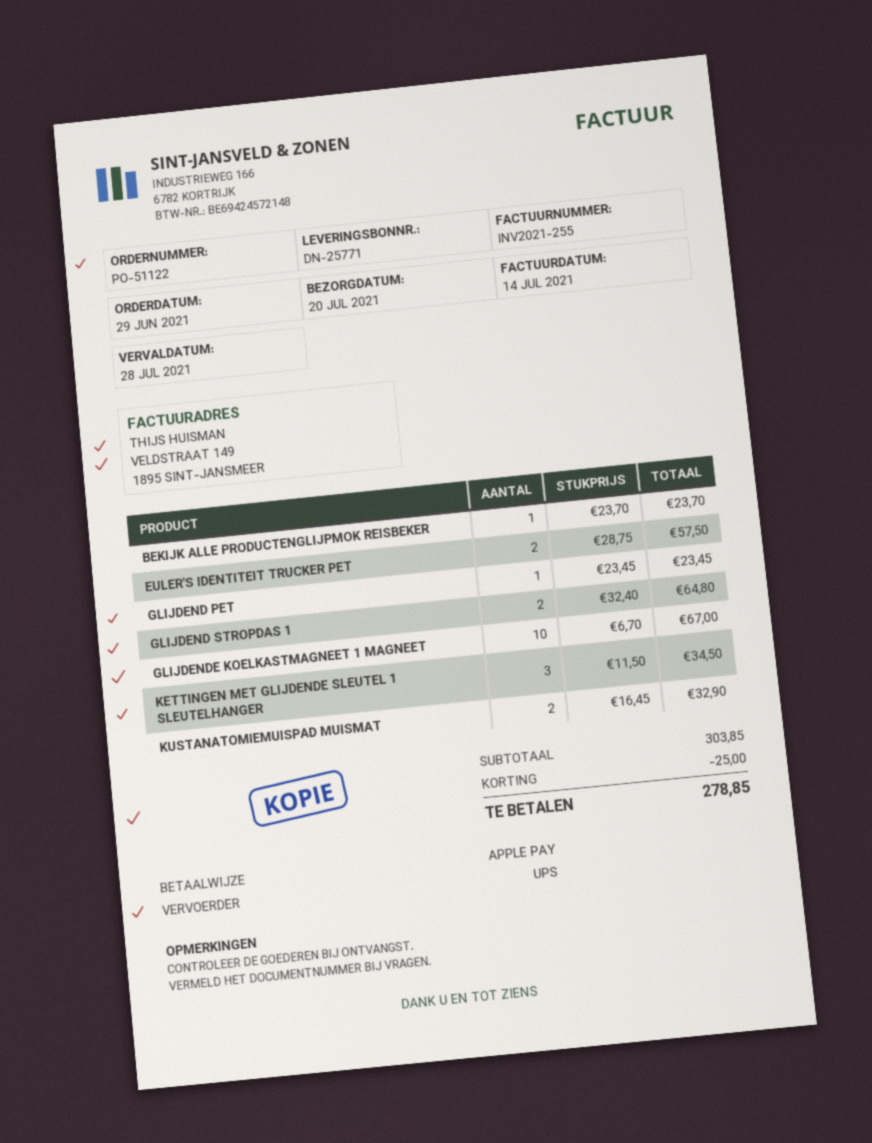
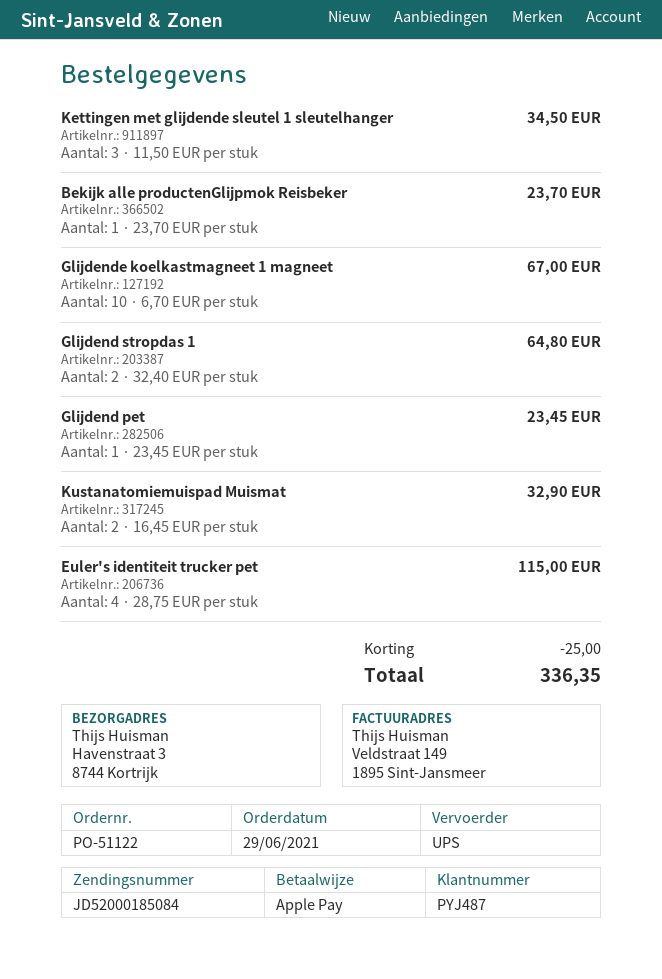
EULER'S IDENTITEIT TRUCKER PET: 2 x 28.75 = 57.50 -> 4 x 28.75 = 115.00
total: 278.85 -> 336.35

